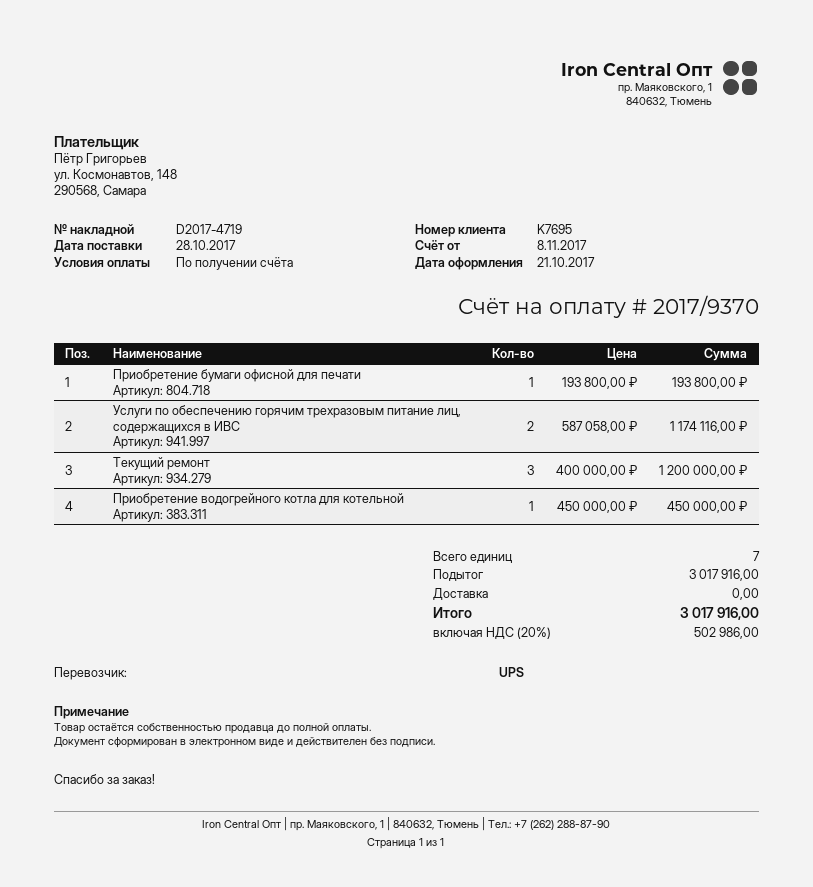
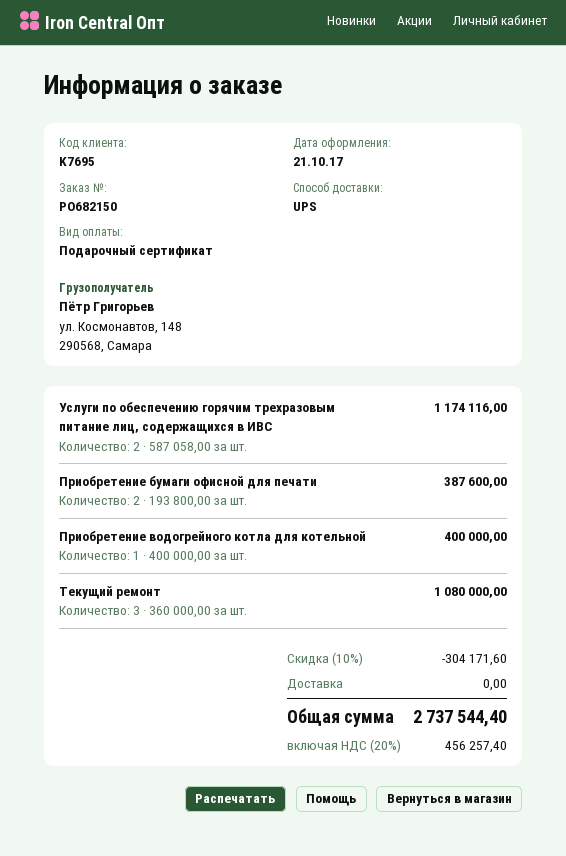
Приобретение бумаги офисной для печати: 1 x 193800.00 = 193800.00 -> 2 x 193800.00 = 387600.00
Текущий ремонт: 3 x 400000.00 = 1200000.00 -> 3 x 360000.00 = 1080000.00
Приобретение водогрейного котла для котельной: 1 x 450000.00 = 450000.00 -> 1 x 400000.00 = 400000.00
discount: none -> 10% = 304171.60
tax: 20% = 502986.00 -> 20% = 456257.40
total: 3017916.00 -> 2737544.40

